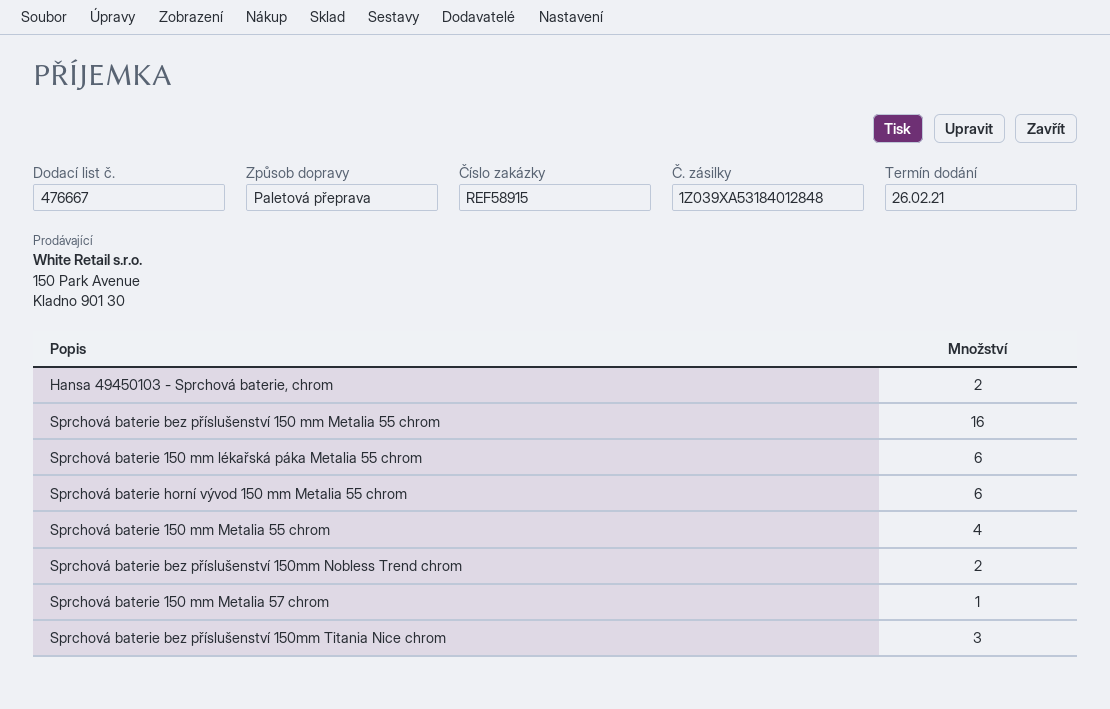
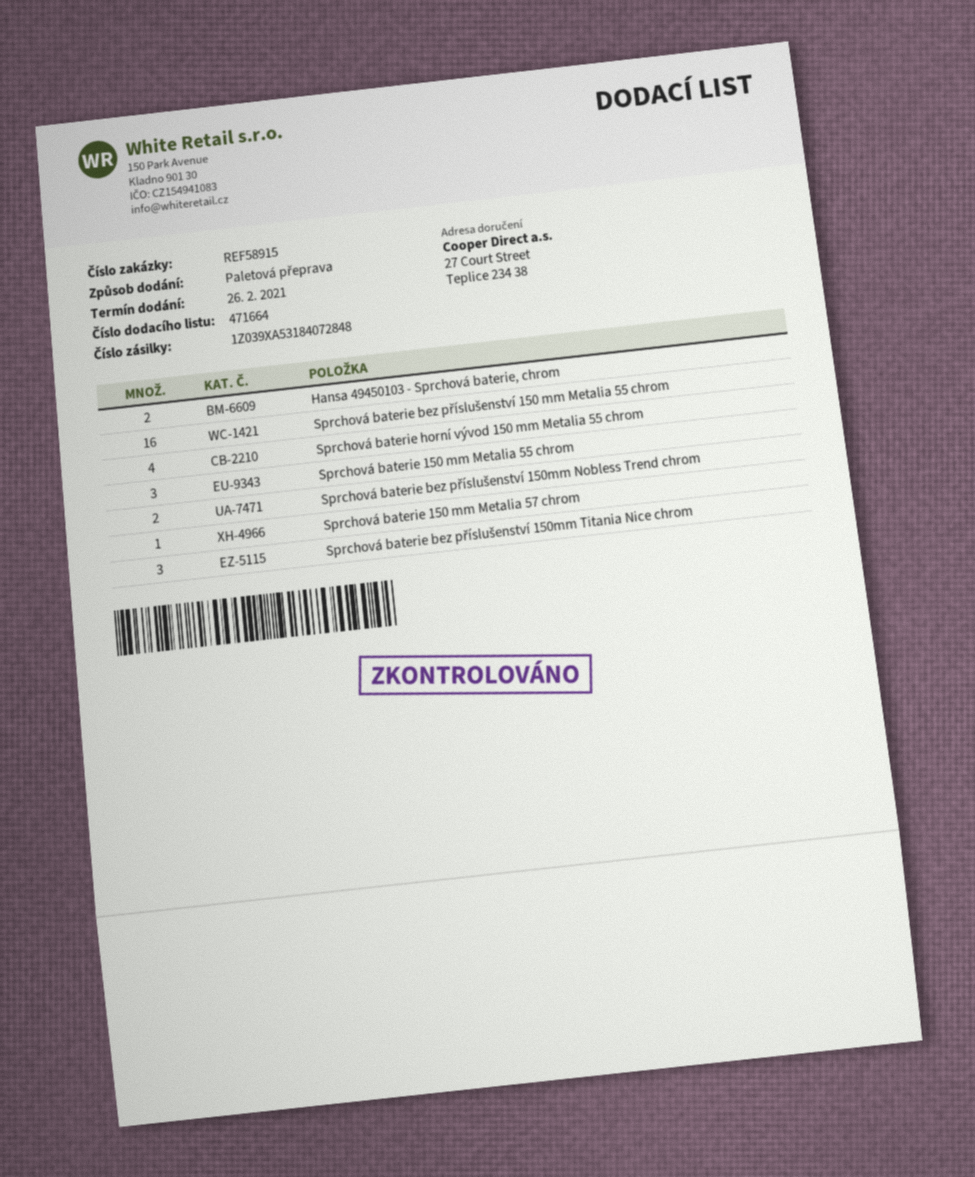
delivery note number: 476667 -> 471664
tracking number: 1Z039XA53184012848 -> 1Z039XA53184072848
Sprchová baterie 150 mm lékařská páka Metalia 55 chrom: 6 -> none
Sprchová baterie horní vývod 150 mm Metalia 55 chrom: 6 -> 4
Sprchová baterie 150 mm Metalia 55 chrom: 4 -> 3

